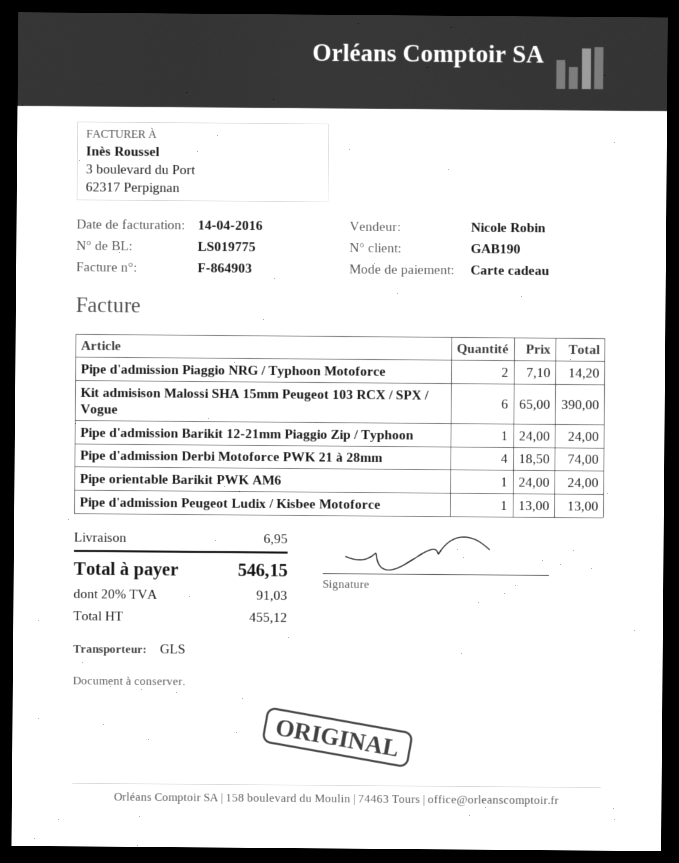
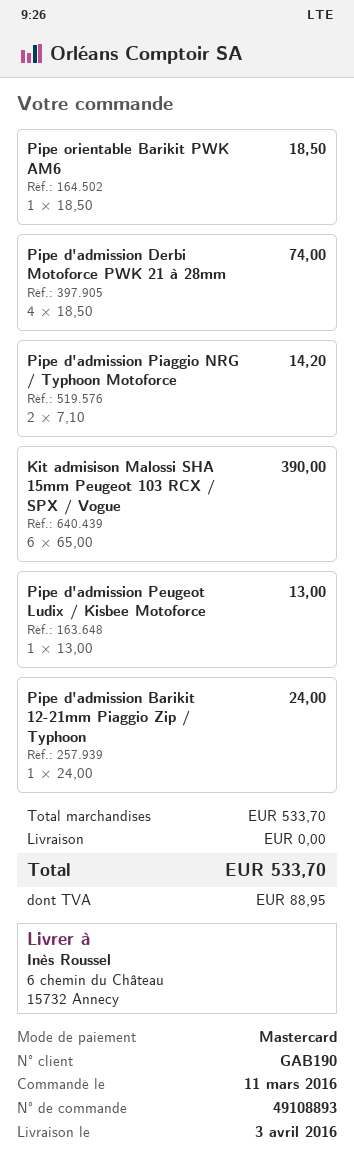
payment method: gift card -> Mastercard
Pipe orientable Barikit PWK AM6: 1 x 24.00 = 24.00 -> 1 x 18.50 = 18.50
shipping: 6.95 -> 0.00
tax: 91.03 -> 88.95
total: 546.15 -> 533.70

